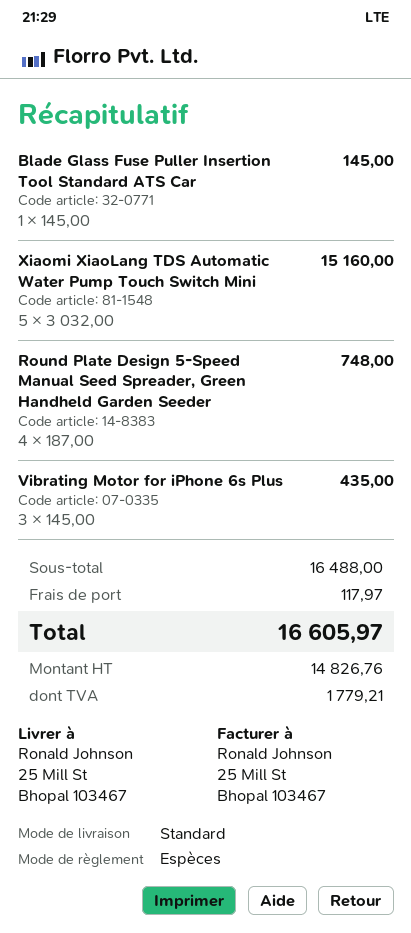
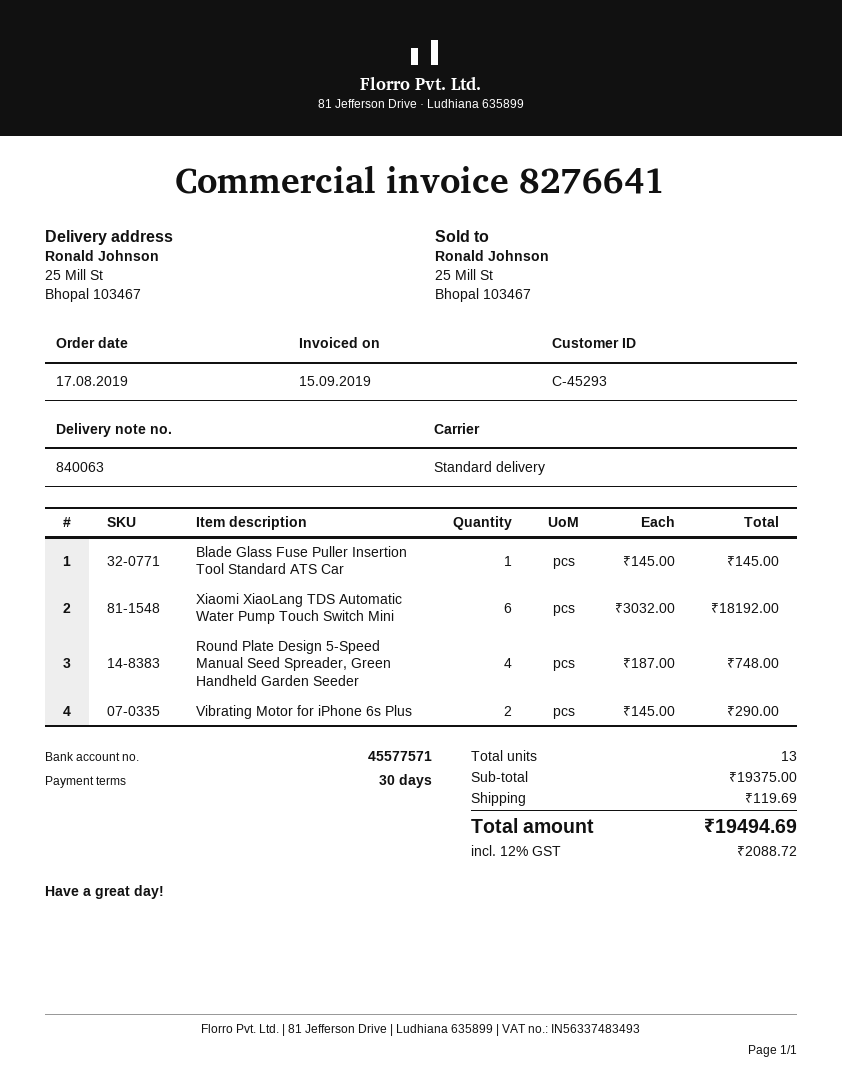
Xiaomi XiaoLang TDS Automatic Water Pump Touch Switch Mini: 5 x 3032.00 = 15160.00 -> 6 x 3032.00 = 18192.00
Vibrating Motor for iPhone 6s Plus: 3 x 145.00 = 435.00 -> 2 x 145.00 = 290.00
subtotal: 16488.00 -> 19375.00
shipping: 117.97 -> 119.69
tax: 1779.21 -> 2088.72
total: 16605.97 -> 19494.69

